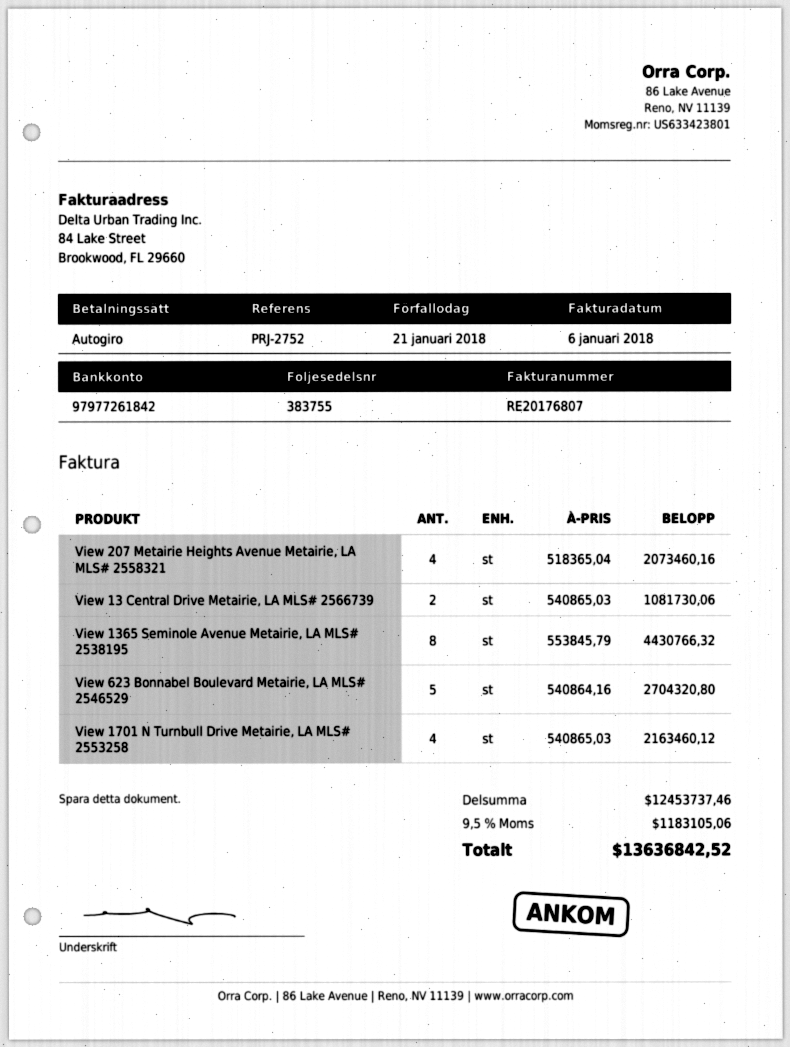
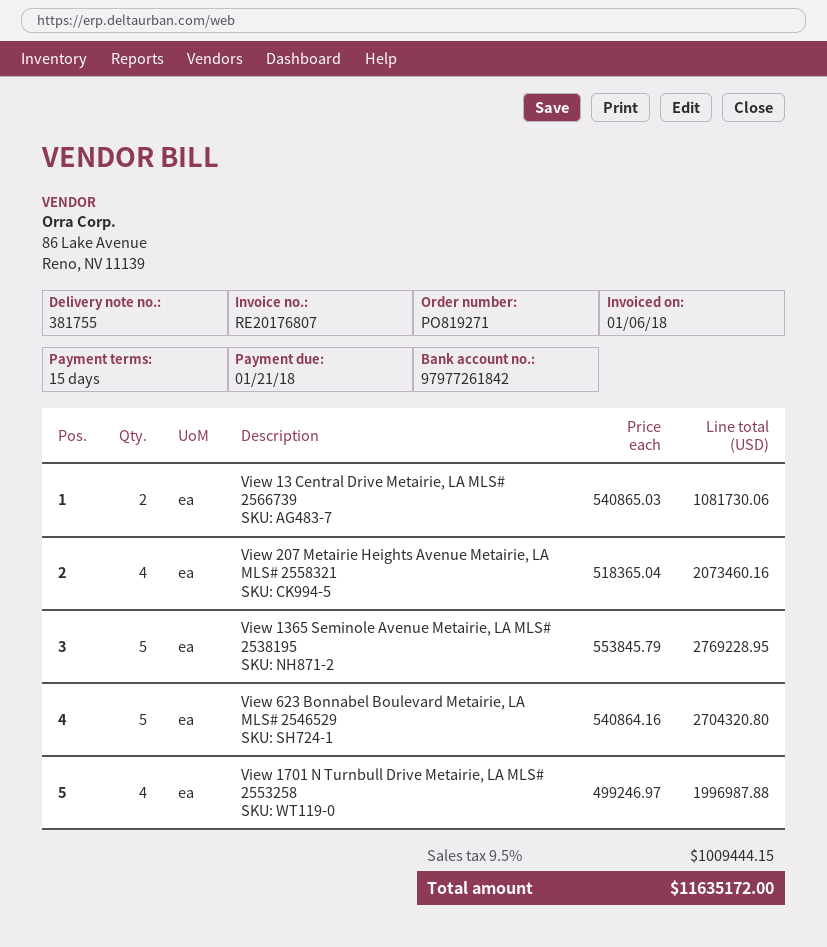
delivery note number: 383755 -> 381755
View 1365 Seminole Avenue Metairie, LA MLS# 2538195: 8 x 553845.79 = 4430766.32 -> 5 x 553845.79 = 2769228.95
View 1701 N Turnbull Drive Metairie, LA MLS# 2553258: 4 x 540865.03 = 2163460.12 -> 4 x 499246.97 = 1996987.88
tax: 9.5% = 1183105.06 -> 9.5% = 1009444.15
total: 13636842.52 -> 11635172.00

